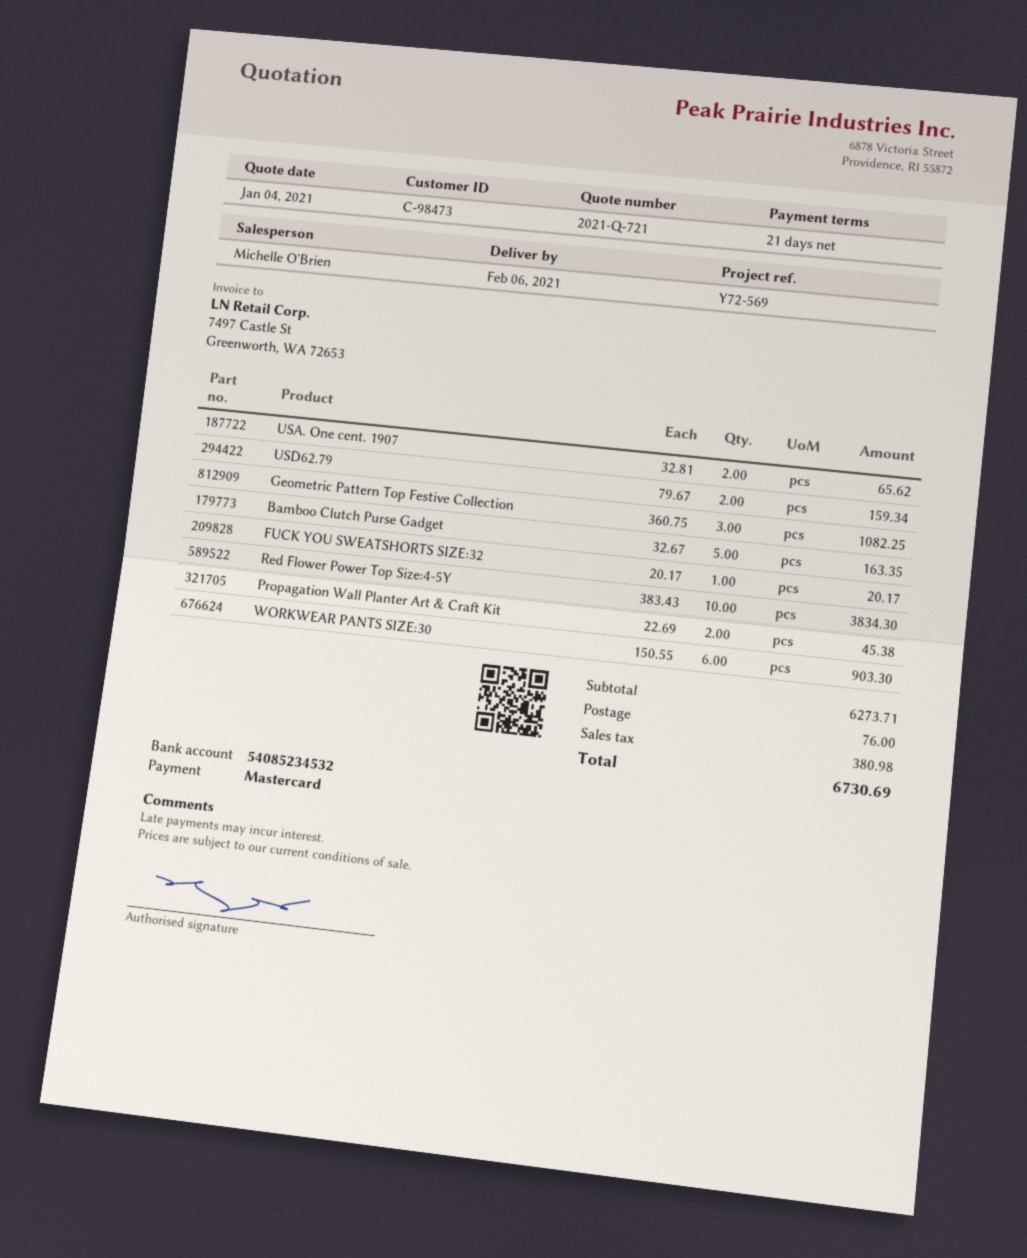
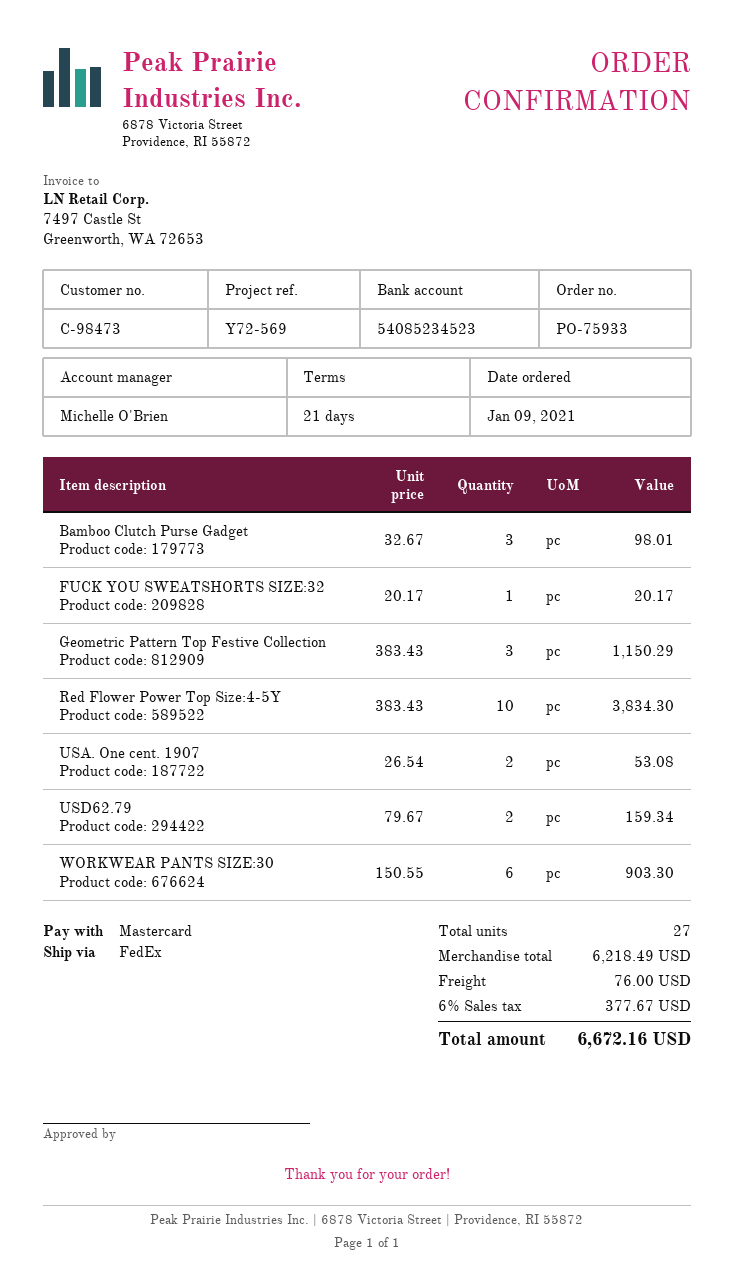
bank account: 54085234532 -> 54085234523
USA. One cent. 1907: 2 x 32.81 = 65.62 -> 2 x 26.54 = 53.08
Geometric Pattern Top Festive Collection: 3 x 360.75 = 1082.25 -> 3 x 383.43 = 1150.29
Bamboo Clutch Purse Gadget: 5 x 32.67 = 163.35 -> 3 x 32.67 = 98.01
Propagation Wall Planter Art & Craft Kit: 2 x 22.69 = 45.38 -> none
subtotal: 6273.71 -> 6218.49
tax: 380.98 -> 377.67
total: 6730.69 -> 6672.16

